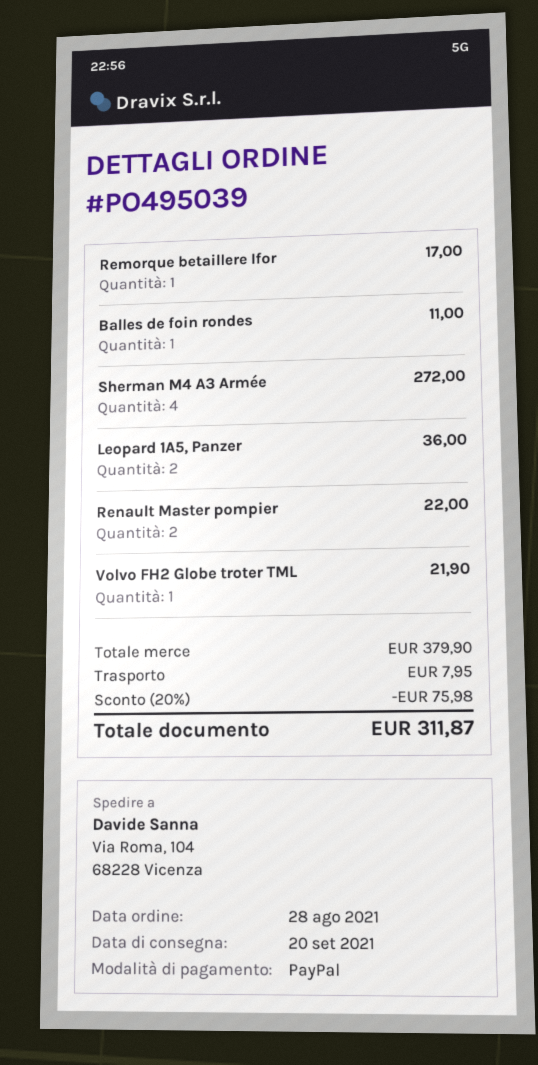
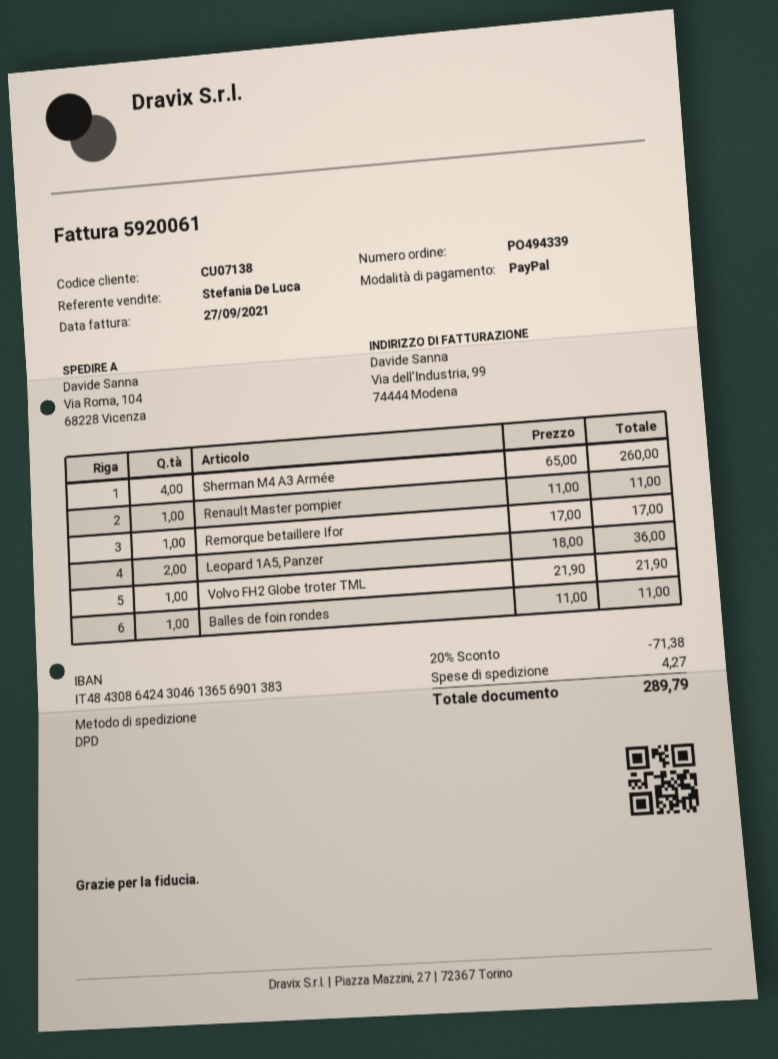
order number: PO495039 -> PO494339
Sherman M4 A3 Armée: 4 for 272.00 -> 4 for 260.00
Renault Master pompier: 2 for 22.00 -> 1 for 11.00
discount: 20% = 75.98 -> 20% = 71.38
shipping: 7.95 -> 4.27
total: 311.87 -> 289.79

